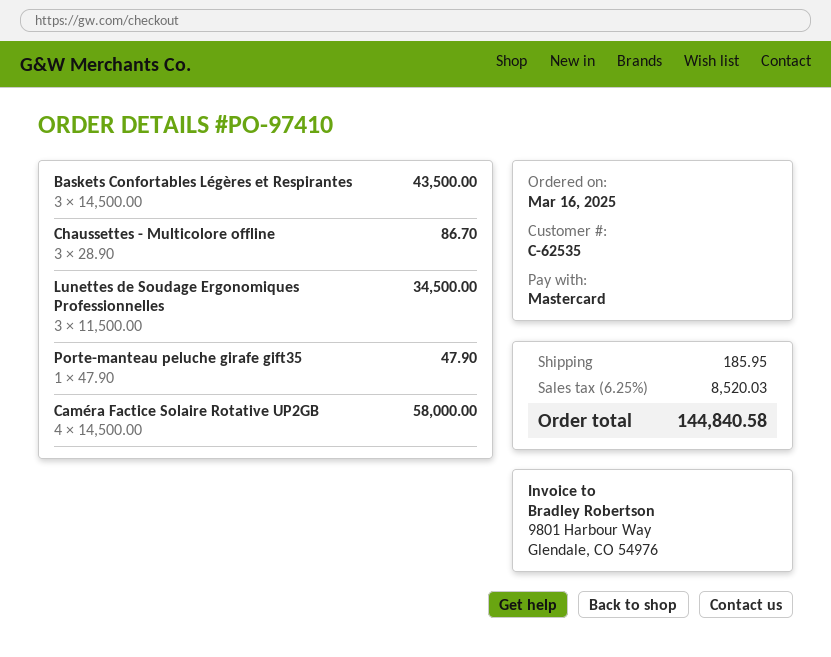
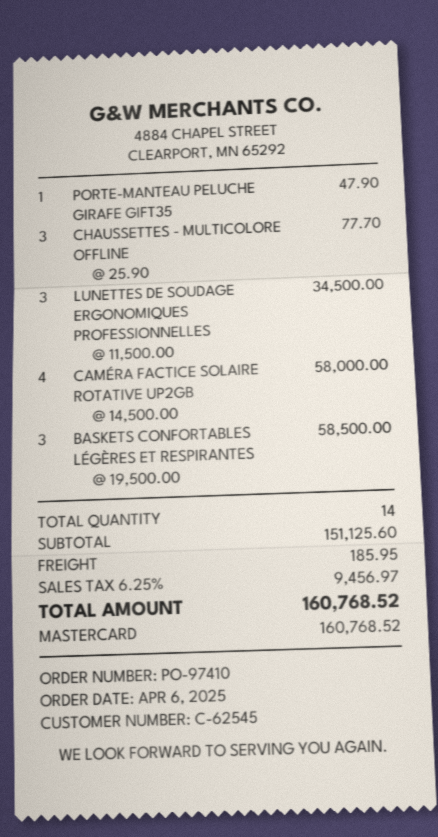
order date: 2025-03-16 -> 2025-04-06
customer number: C-62535 -> C-62545
Baskets Confortables Légères et Respirantes: 3 x 14500.00 = 43500.00 -> 3 x 19500.00 = 58500.00
Chaussettes - Multicolore offline: 3 x 28.90 = 86.70 -> 3 x 25.90 = 77.70
tax: 6.25% = 8520.03 -> 6.25% = 9456.97
total: 144840.58 -> 160768.52

